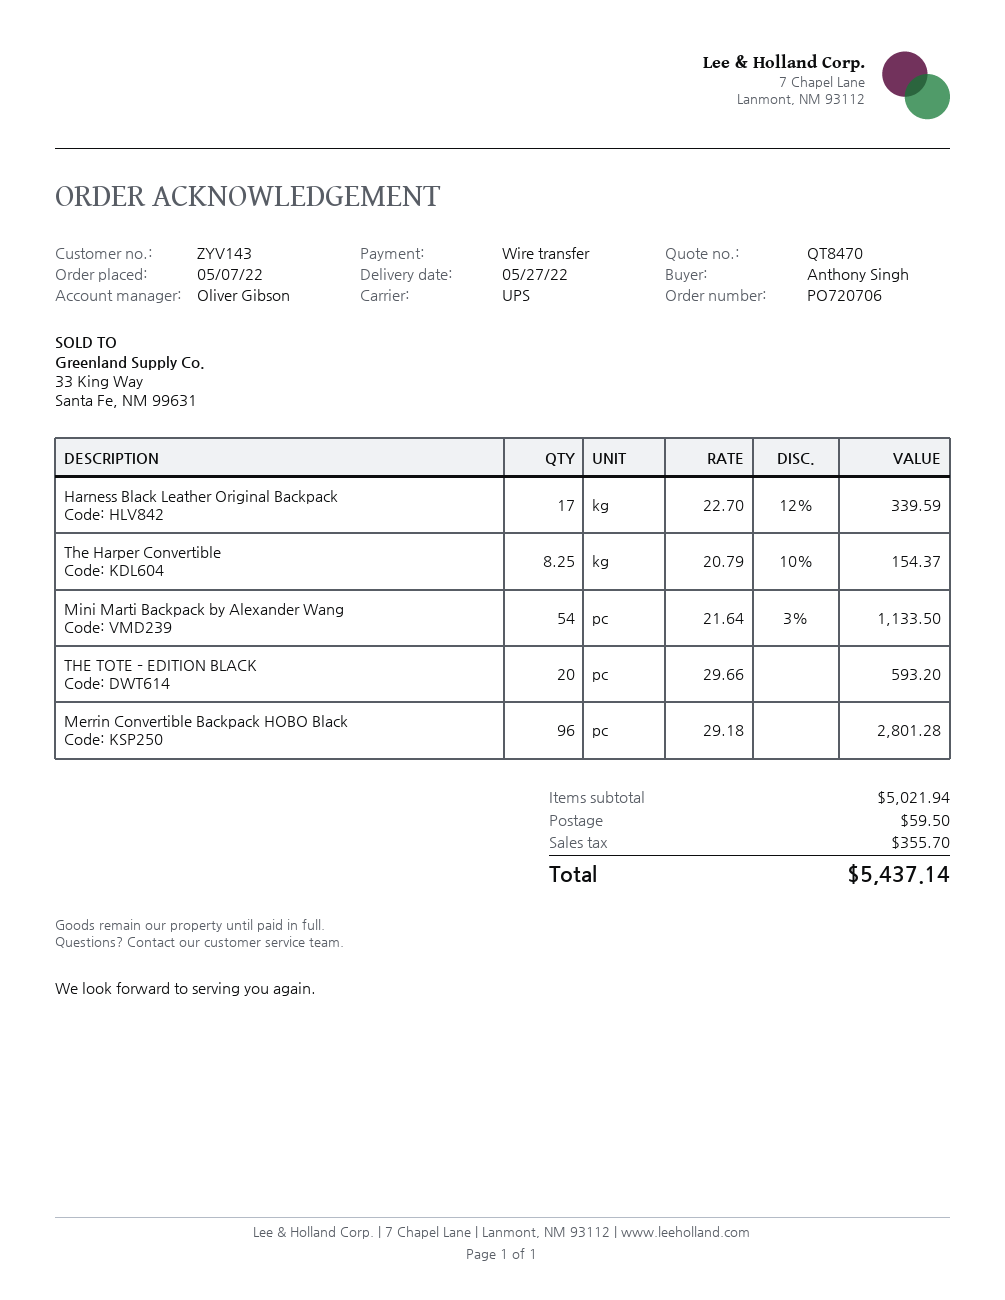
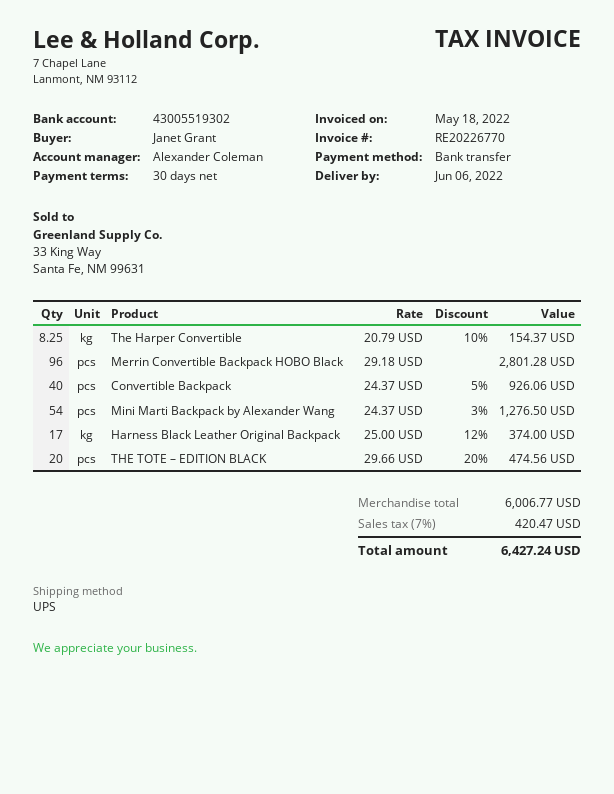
delivery date: 2022-05-27 -> 2022-06-06
ordered by: Anthony Singh -> Janet Grant
sales rep: Oliver Gibson -> Alexander Coleman
Harness Black Leather Original Backpack: 17 x 22.70 - 12% = 339.59 -> 17 x 25.00 - 12% = 374.00
Mini Marti Backpack by Alexander Wang: 54 x 21.64 - 3% = 1133.50 -> 54 x 24.37 - 3% = 1276.50
THE TOTE – EDITION BLACK: 20 x 29.66 = 593.20 -> 20 x 29.66 - 20% = 474.56
Convertible Backpack: none -> 40 x 24.37 - 5% = 926.06
subtotal: 5021.94 -> 6006.77
shipping: 59.50 -> none
tax: 355.70 -> 420.47
total: 5437.14 -> 6427.24

